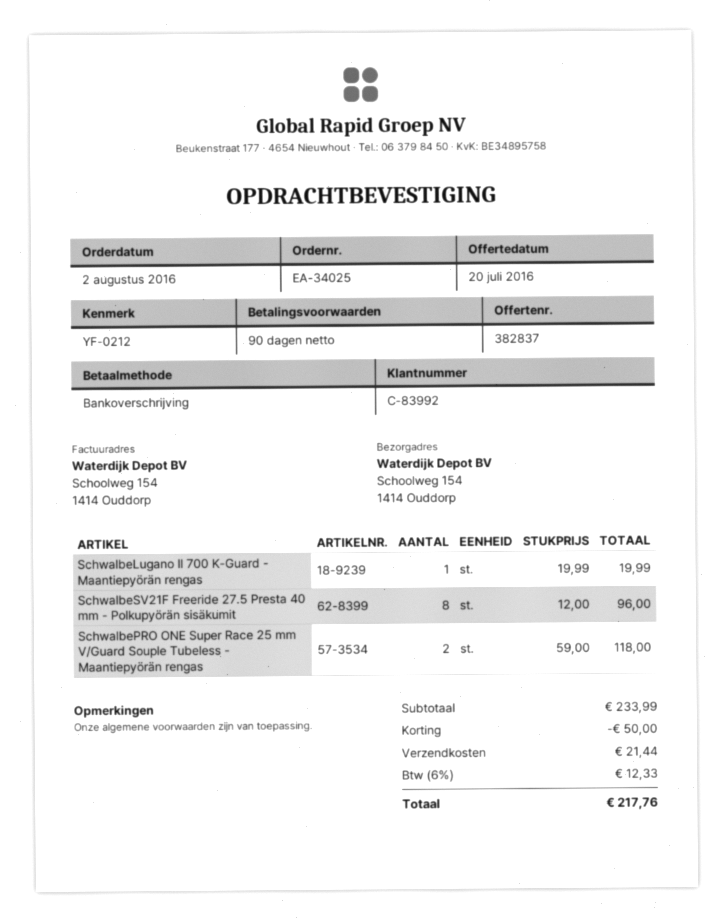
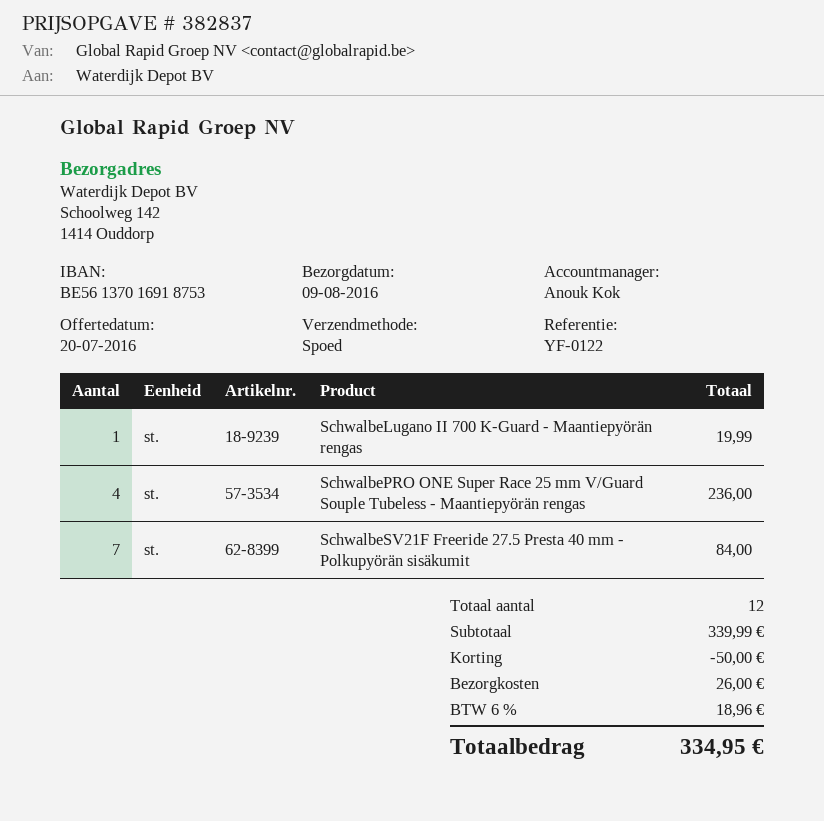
reference: YF-0212 -> YF-0122
ship to: Schoolweg 154, 1414 Ouddorp -> Schoolweg 142, 1414 Ouddorp
SchwalbeSV21F Freeride 27.5 Presta 40 mm - Polkupyörän sisäkumit: 8 for 96.00 -> 7 for 84.00
SchwalbePRO ONE Super Race 25 mm V/Guard Souple Tubeless - Maantiepyörän rengas: 2 for 118.00 -> 4 for 236.00
subtotal: 233.99 -> 339.99
shipping: 21.44 -> 26.00
tax: 6% = 12.33 -> 6% = 18.96
total: 217.76 -> 334.95

